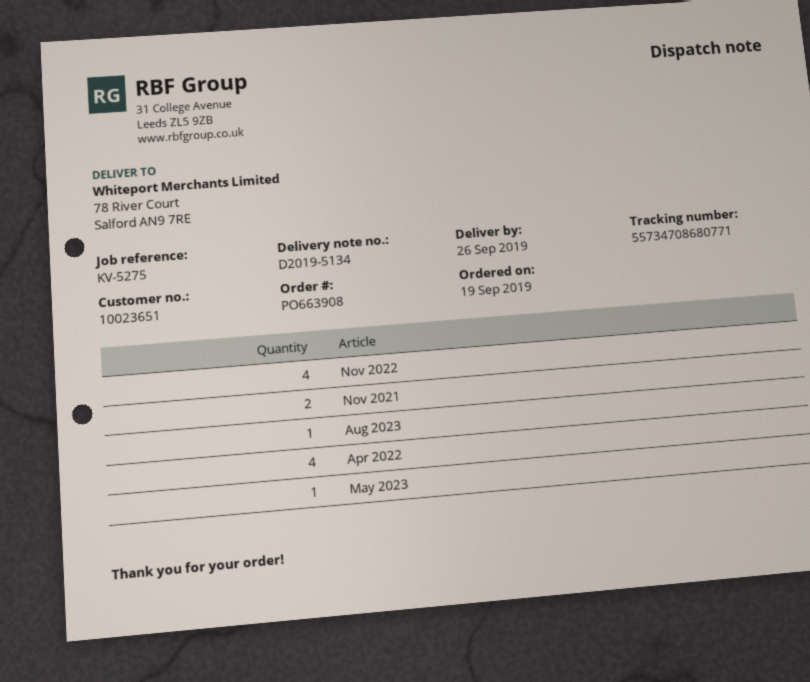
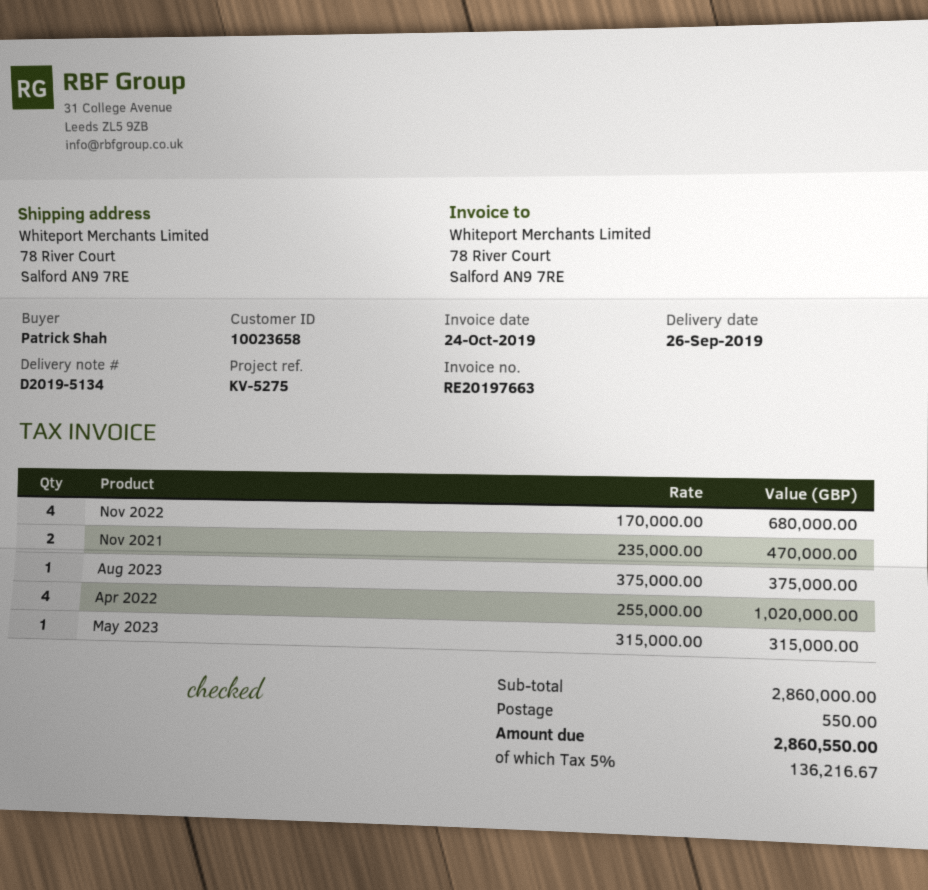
customer number: 10023651 -> 10023658

